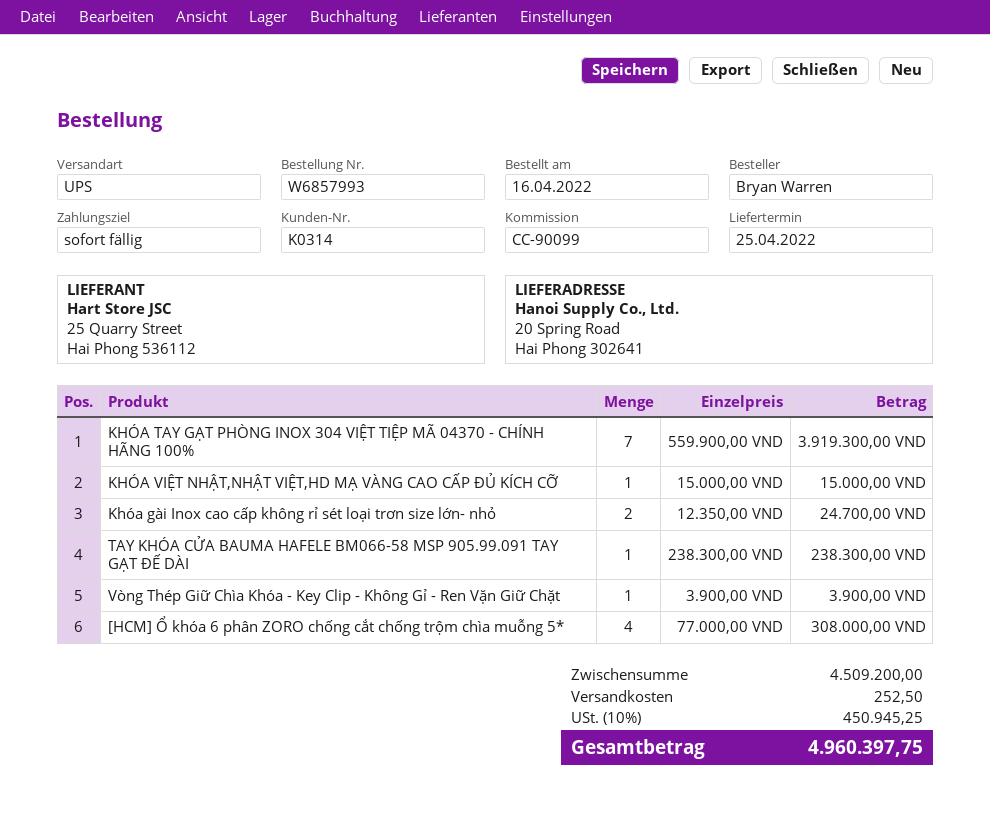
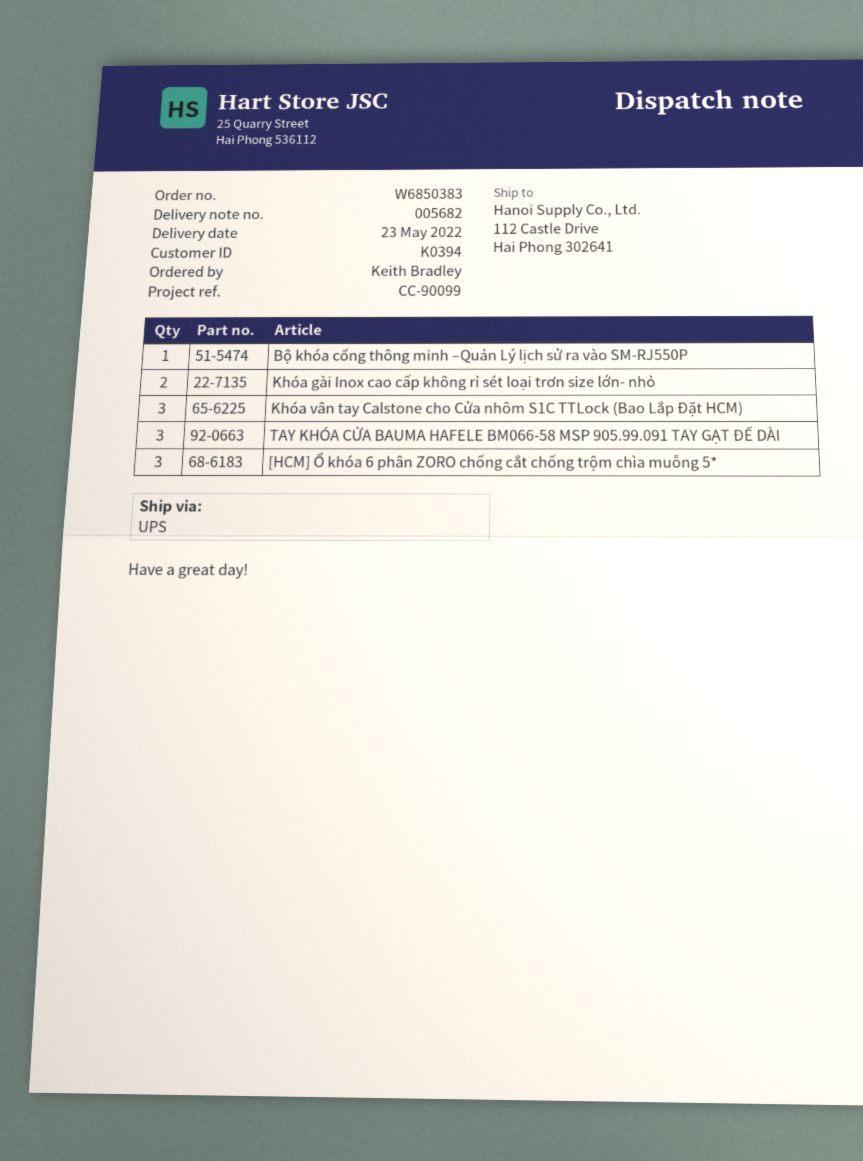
order number: W6857993 -> W6850383
delivery date: 2022-04-25 -> 2022-05-23
customer number: K0314 -> K0394
ordered by: Bryan Warren -> Keith Bradley
ship to: 20 Spring Road, Hai Phong 302641 -> 112 Castle Drive, Hai Phong 302641
KHÓA TAY GẠT PHÒNG INOX 304 VIỆT TIỆP MÃ 04370 - CHÍNH HÃNG 100%: 7 -> none
KHÓA VIỆT NHẬT,NHẬT VIỆT,HD MẠ VÀNG CAO CẤP ĐỦ KÍCH CỠ: 1 -> none
TAY KHÓA CỬA BAUMA HAFELE BM066-58 MSP 905.99.091 TAY GẠT ĐẾ DÀI: 1 -> 3
Vòng Thép Giữ Chìa Khóa - Key Clip - Không Gỉ - Ren Vặn Giữ Chặt: 1 -> none
[HCM] Ổ khóa 6 phân ZORO chống cắt chống trộm chìa muỗng 5*: 4 -> 3
Bộ khóa cổng thông minh –Quản Lý lịch sử ra vào SM-RJ550P: none -> 1
Khóa vân tay Calstone cho Cửa nhôm S1C TTLock (Bao Lắp Đặt HCM): none -> 3

